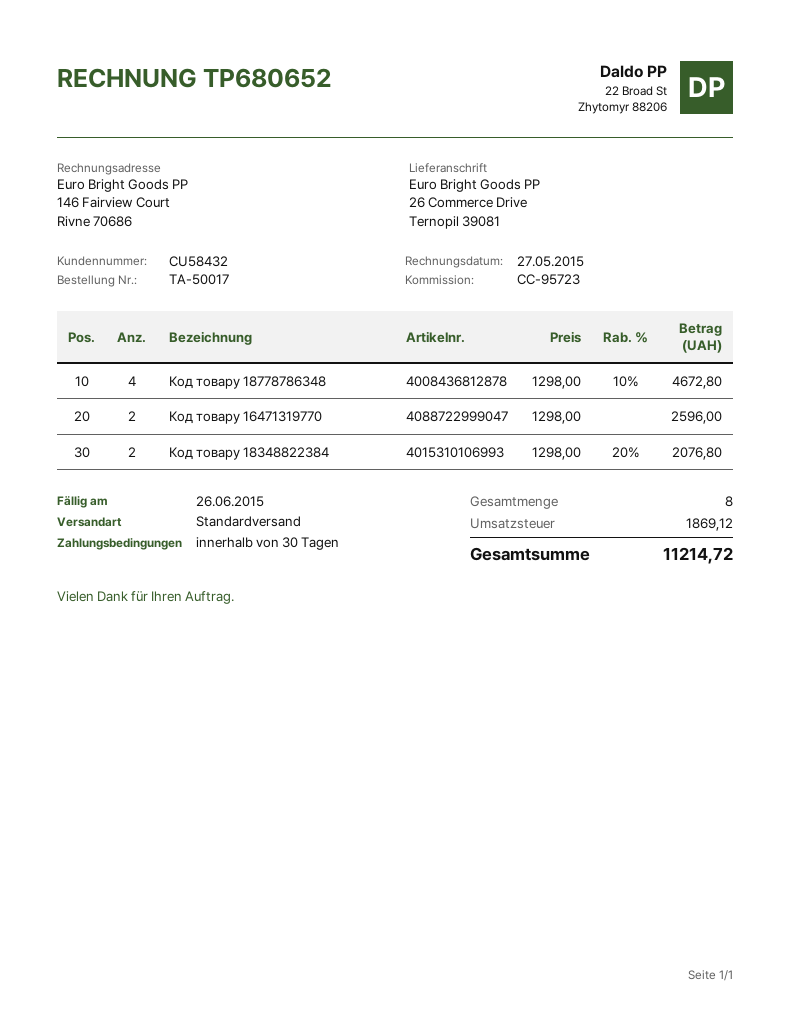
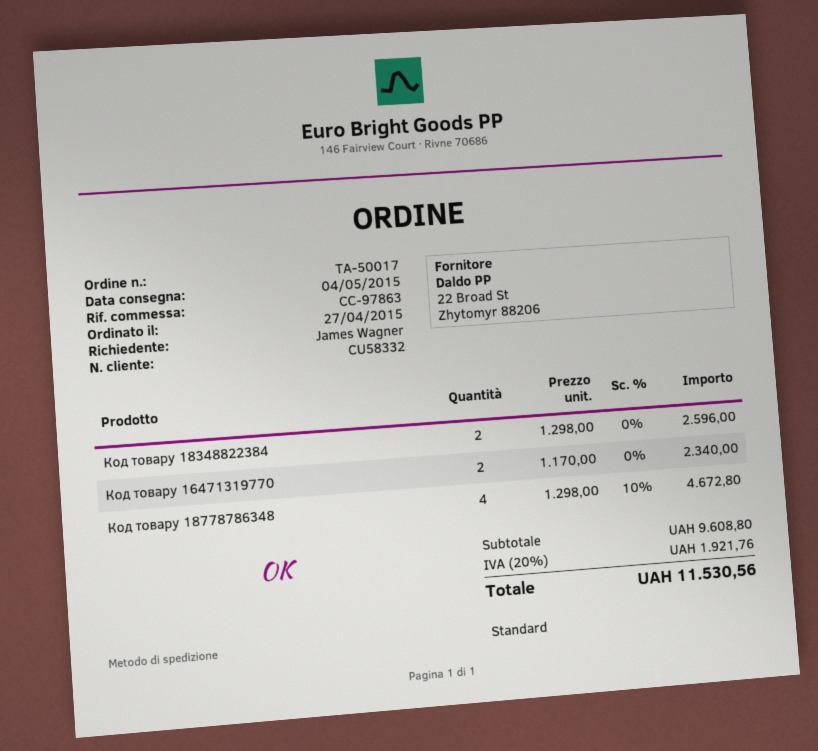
customer number: CU58432 -> CU58332
reference: CC-95723 -> CC-97863
Код товару 16471319770: 2 x 1298.00 = 2596.00 -> 2 x 1170.00 = 2340.00
Код товару 18348822384: 2 x 1298.00 - 20% = 2076.80 -> 2 x 1298.00 = 2596.00
tax: 1869.12 -> 1921.76
total: 11214.72 -> 11530.56

